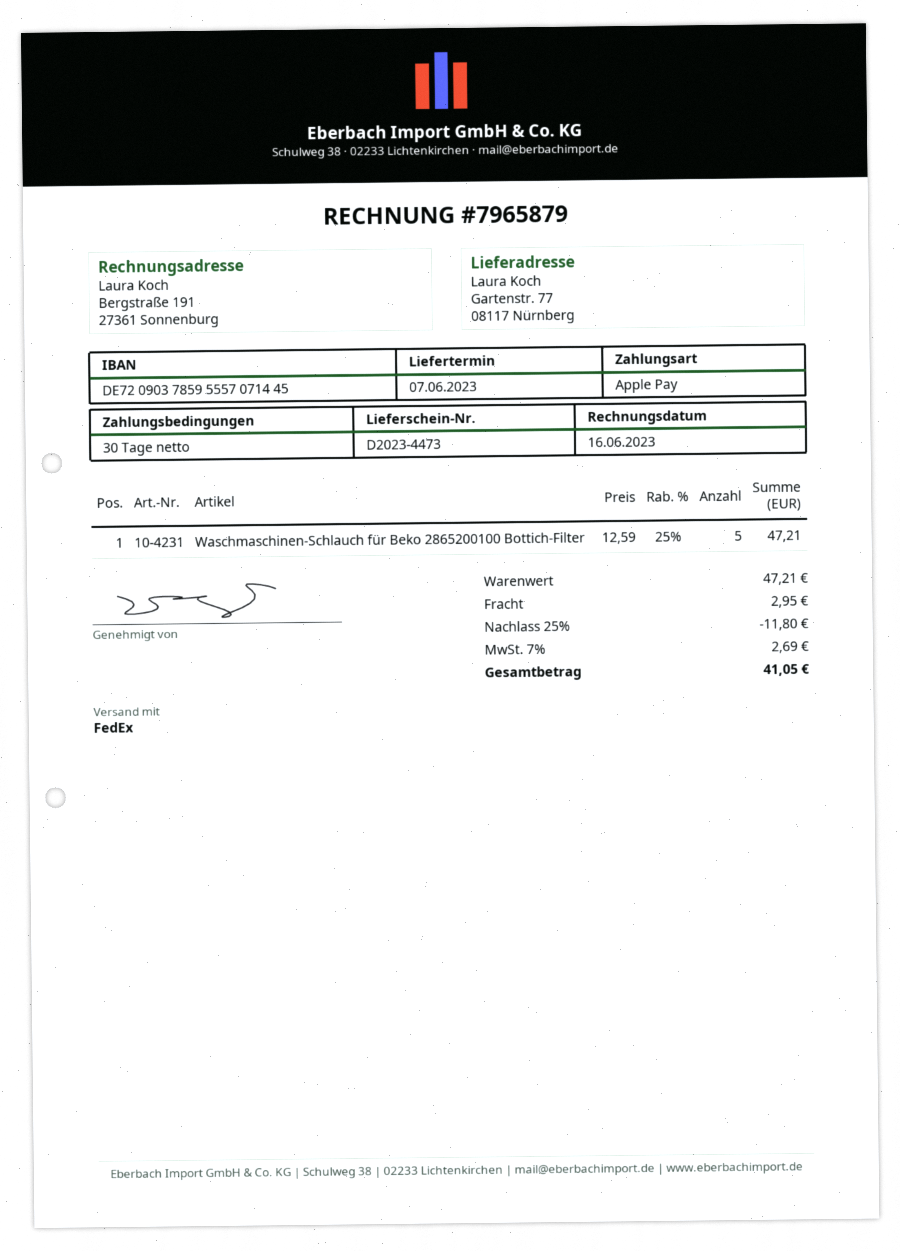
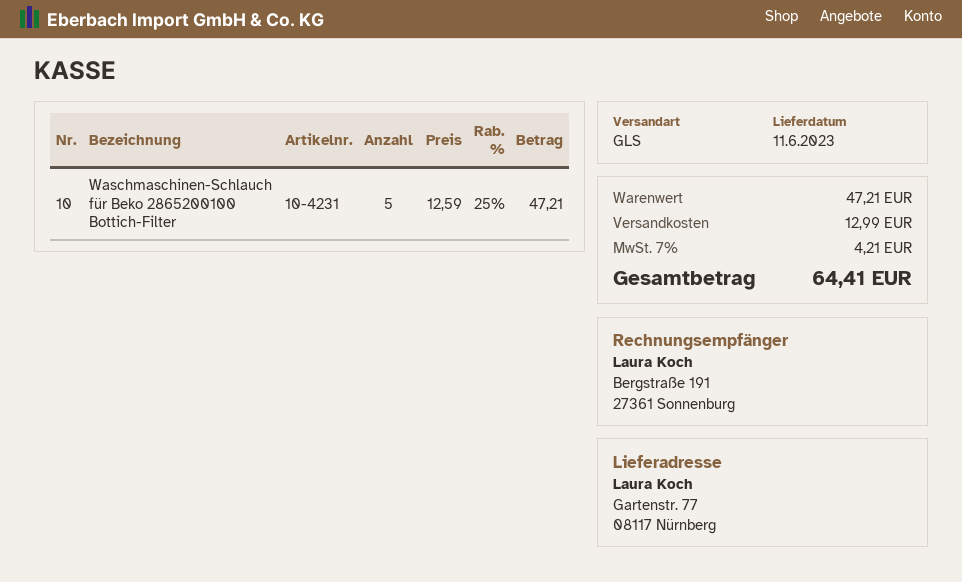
delivery date: 2023-06-07 -> 2023-06-11
shipping method: FedEx -> GLS
discount: 25% = 11.80 -> none
shipping: 2.95 -> 12.99
tax: 7% = 2.69 -> 7% = 4.21
total: 41.05 -> 64.41

